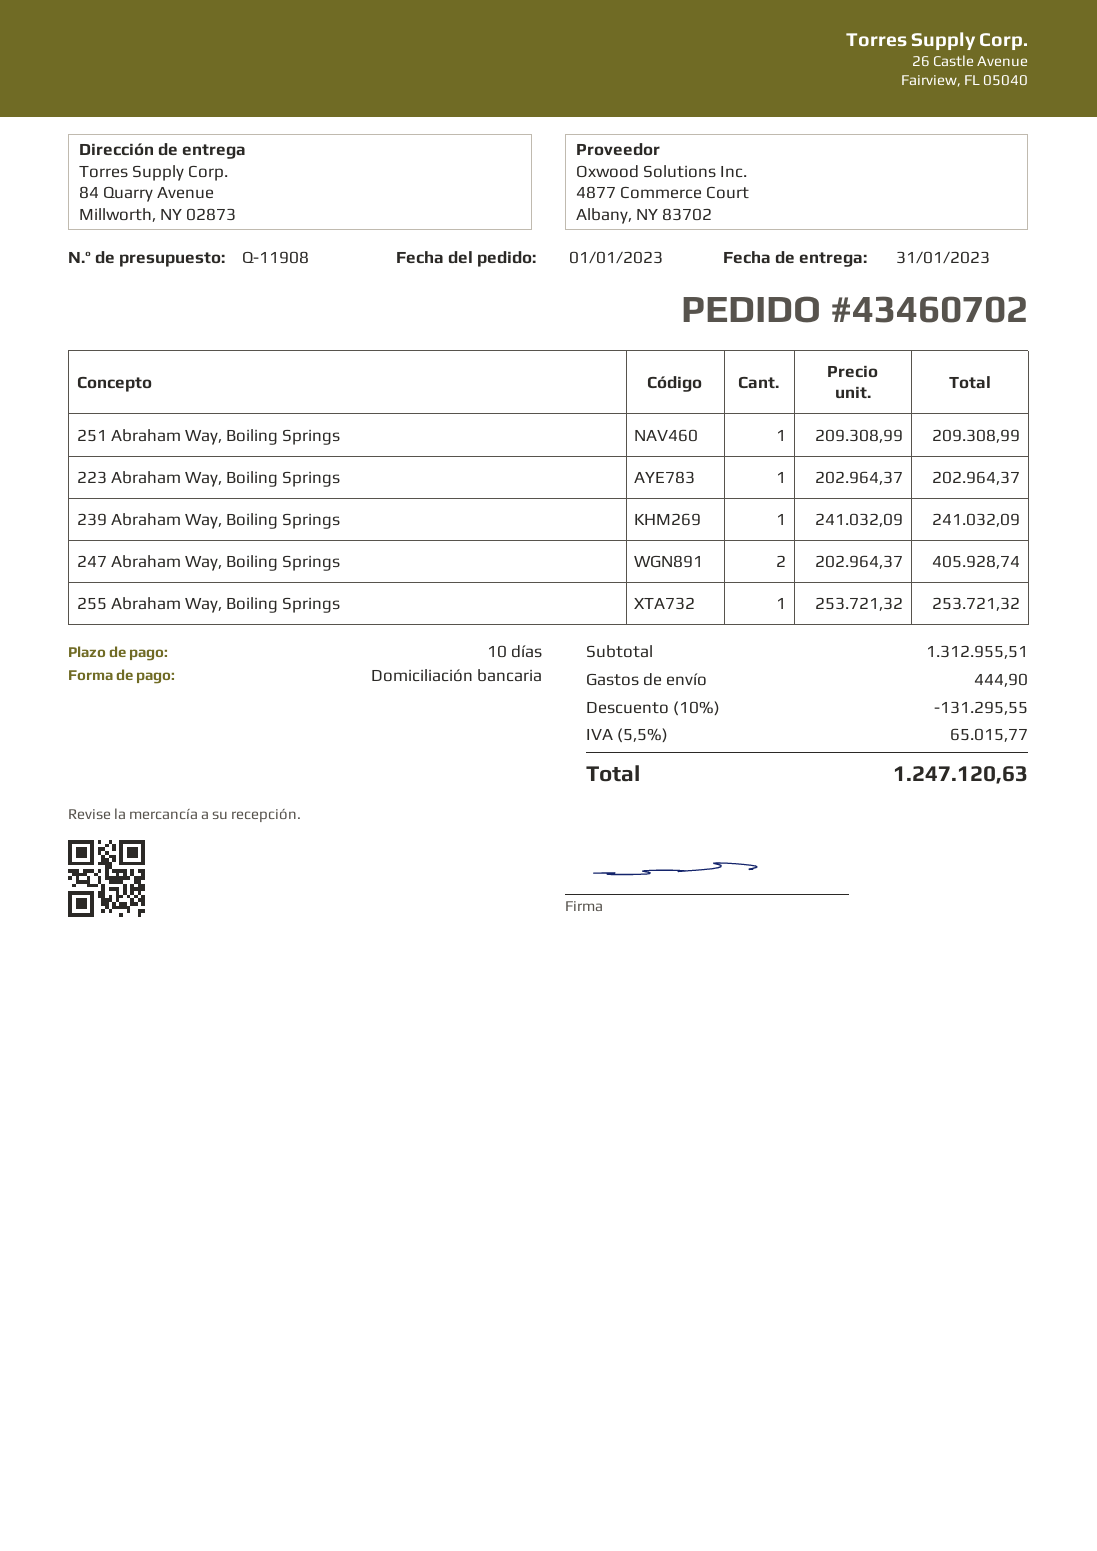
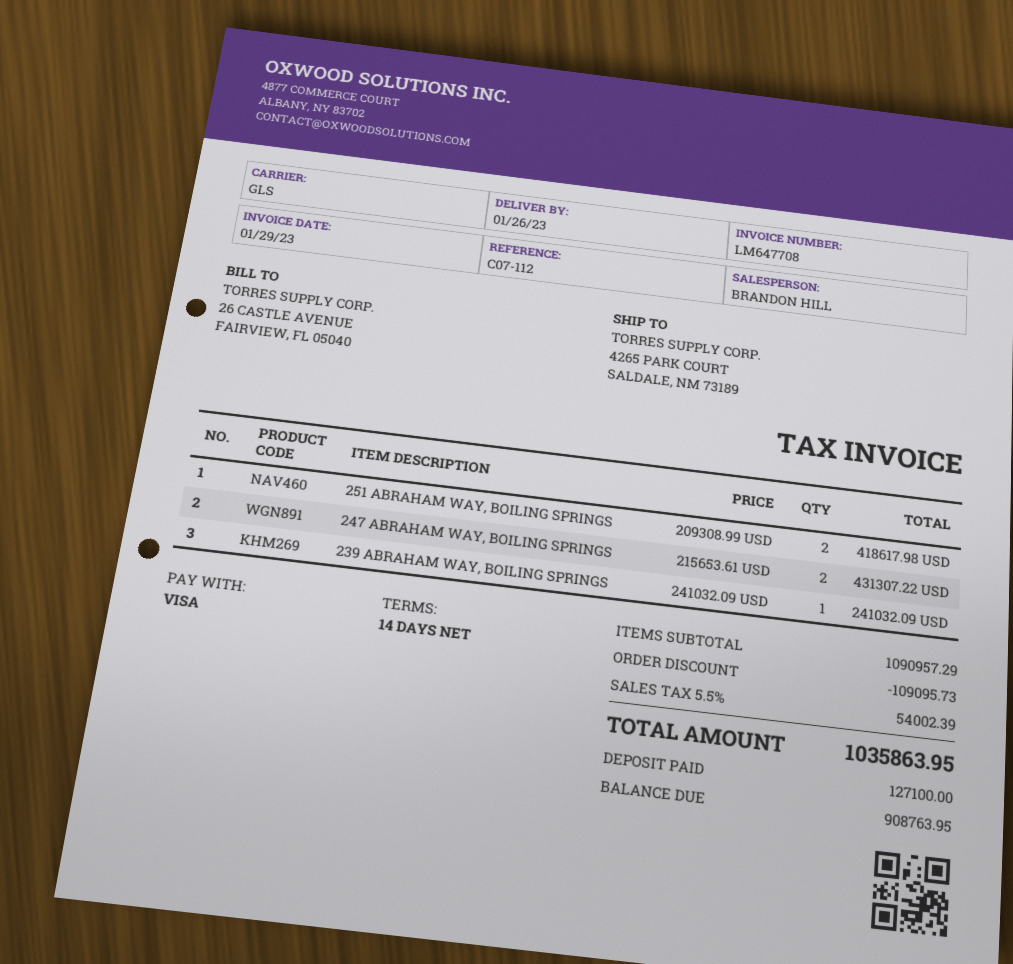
delivery date: 2023-01-31 -> 2023-01-26
payment terms: 10 days -> 14 days
payment method: direct debit -> Visa
ship to: 84 Quarry Avenue, Millworth, NY 02873 -> 4265 PARK COURT, SALDALE, NM 73189
251 Abraham Way, Boiling Springs: 1 x 209308.99 = 209308.99 -> 2 x 209308.99 = 418617.98
223 Abraham Way, Boiling Springs: 1 x 202964.37 = 202964.37 -> none
247 Abraham Way, Boiling Springs: 2 x 202964.37 = 405928.74 -> 2 x 215653.61 = 431307.22
255 Abraham Way, Boiling Springs: 1 x 253721.32 = 253721.32 -> none
subtotal: 1312955.51 -> 1090957.29
discount: 131295.55 -> 109095.73
shipping: 444.90 -> none
tax: 5.5% = 65015.77 -> 5.5% = 54002.39
total: 1247120.63 -> 1035863.95

